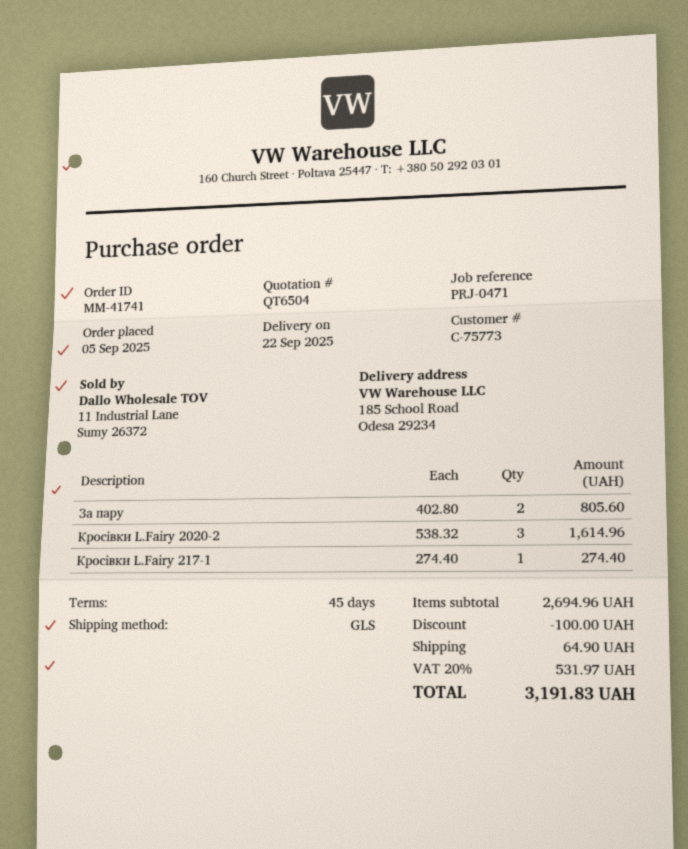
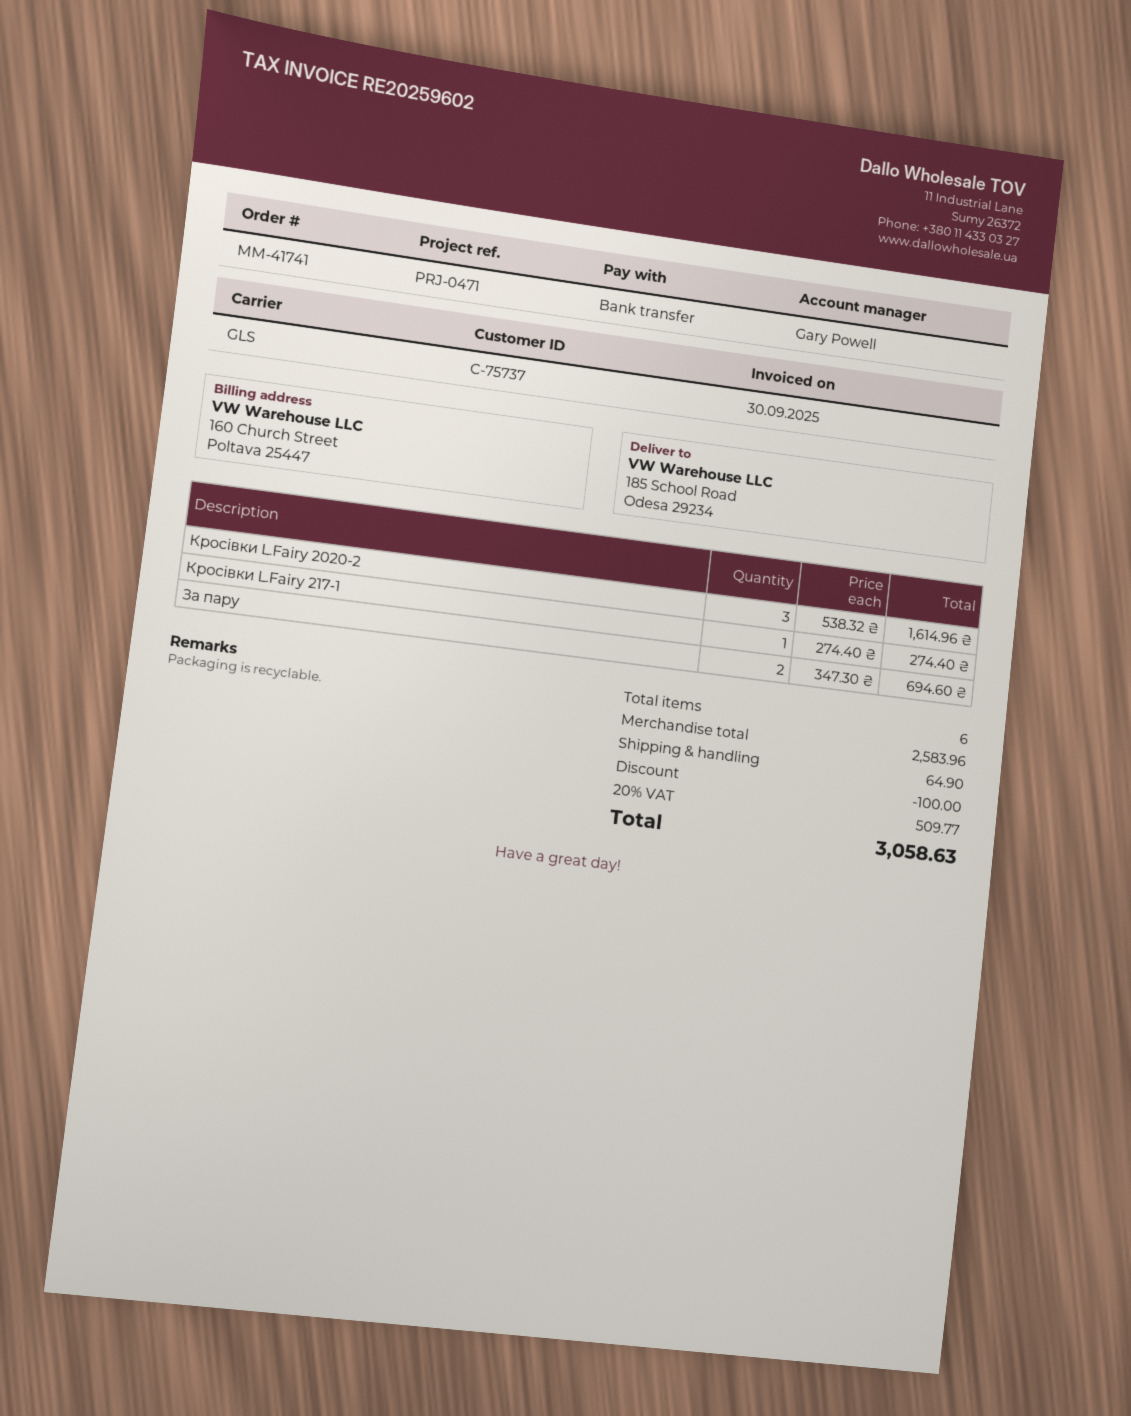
customer number: C-75773 -> C-75737
За пару: 2 x 402.80 = 805.60 -> 2 x 347.30 = 694.60
subtotal: 2694.96 -> 2583.96
tax: 20% = 531.97 -> 20% = 509.77
total: 3191.83 -> 3058.63

